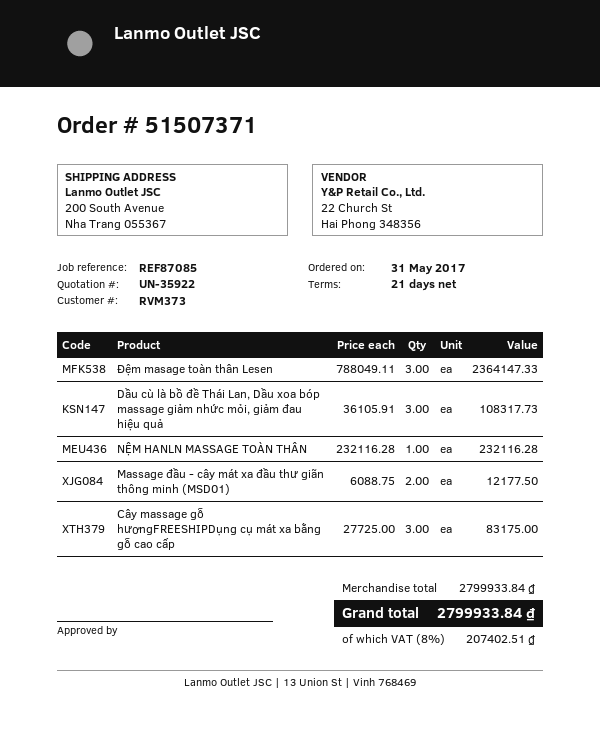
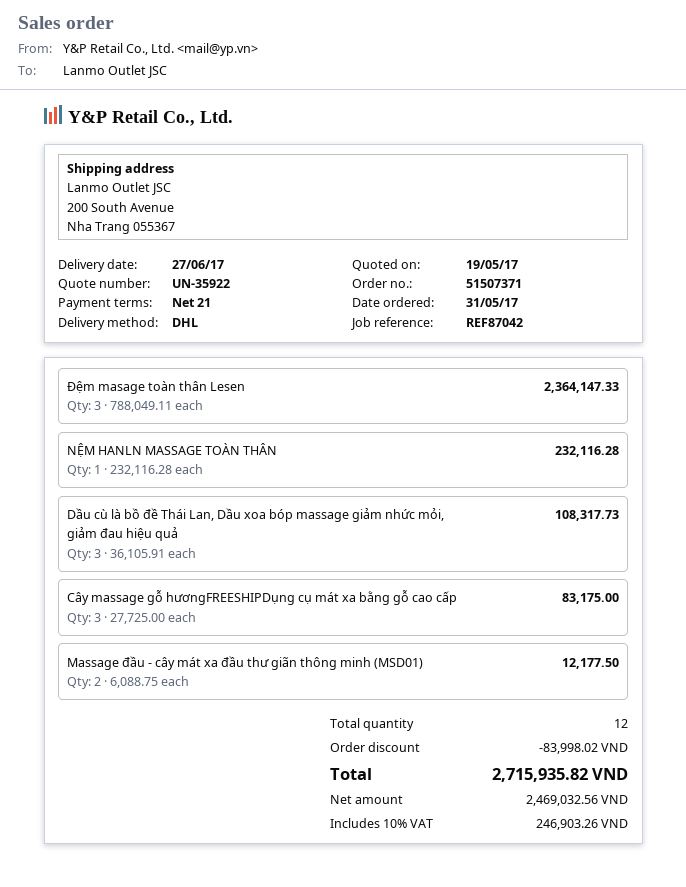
reference: REF87085 -> REF87042
discount: none -> 83998.02
tax: 8% = 207402.51 -> 10% = 246903.26
total: 2799933.84 -> 2715935.82

